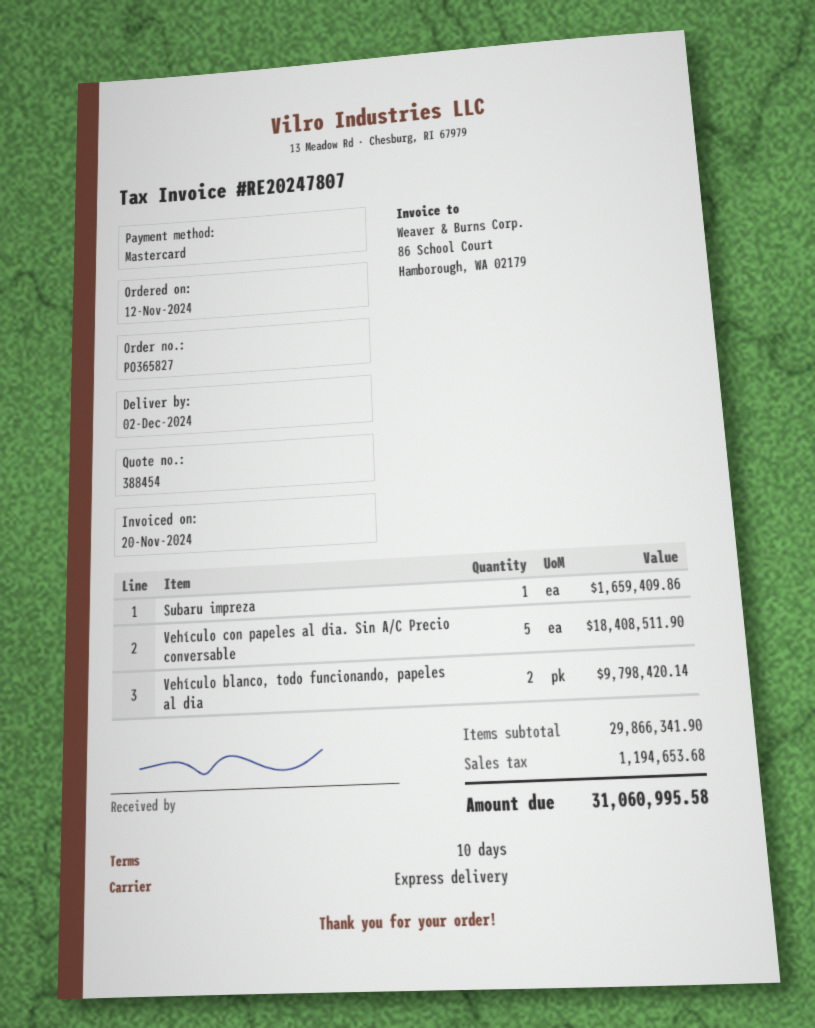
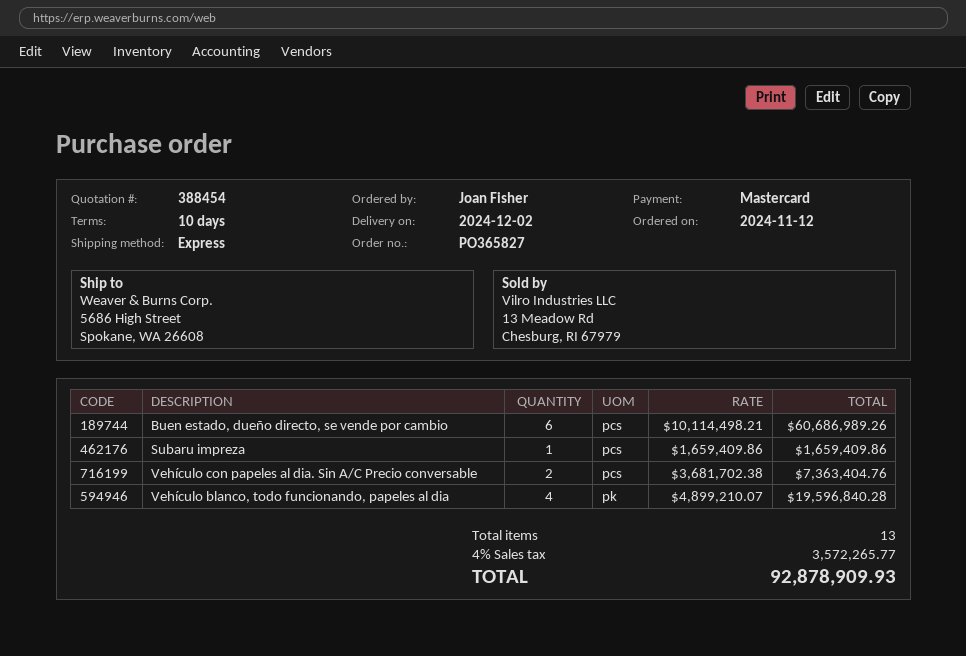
Vehículo con papeles al dia. Sin A/C Precio conversable: 5 for 18408511.90 -> 2 for 7363404.76
Vehículo blanco, todo funcionando, papeles al dia: 2 for 9798420.14 -> 4 for 19596840.28
Buen estado, dueño directo, se vende por cambio: none -> 6 for 60686989.26
tax: 1194653.68 -> 3572265.77
total: 31060995.58 -> 92878909.93

